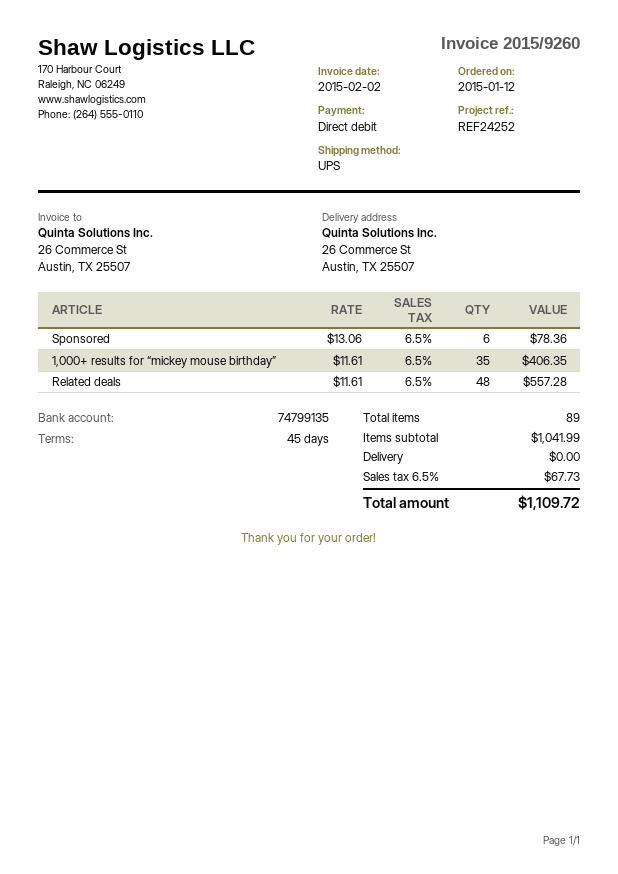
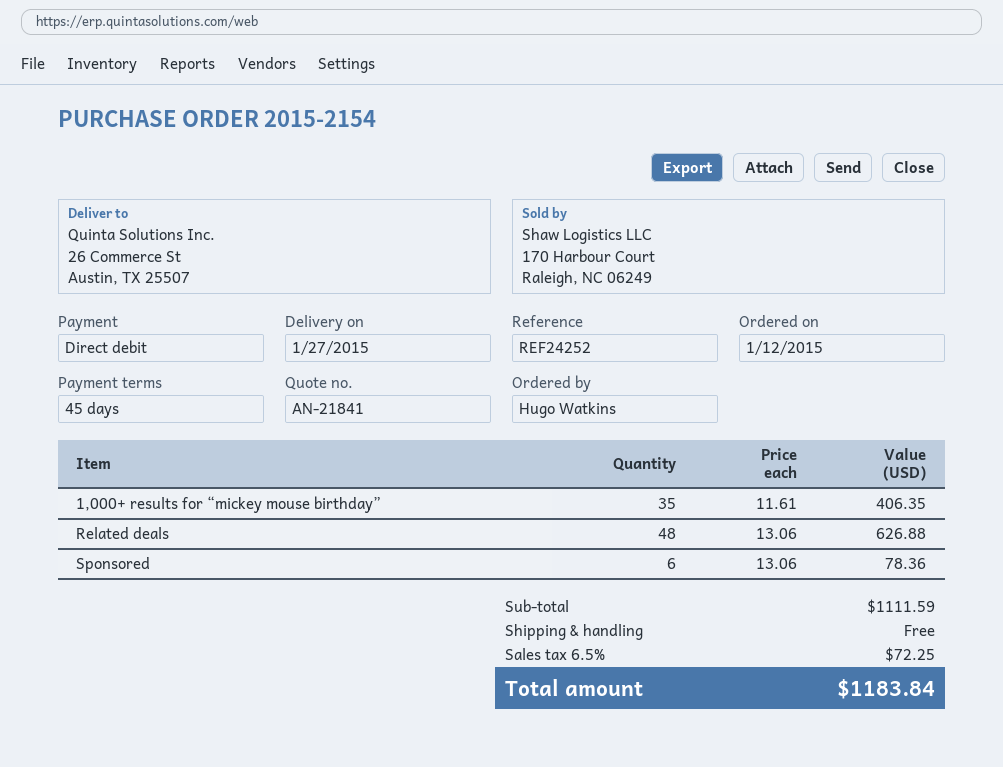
Related deals: 48 x 11.61 = 557.28 -> 48 x 13.06 = 626.88
subtotal: 1041.99 -> 1111.59
tax: 6.5% = 67.73 -> 6.5% = 72.25
total: 1109.72 -> 1183.84

